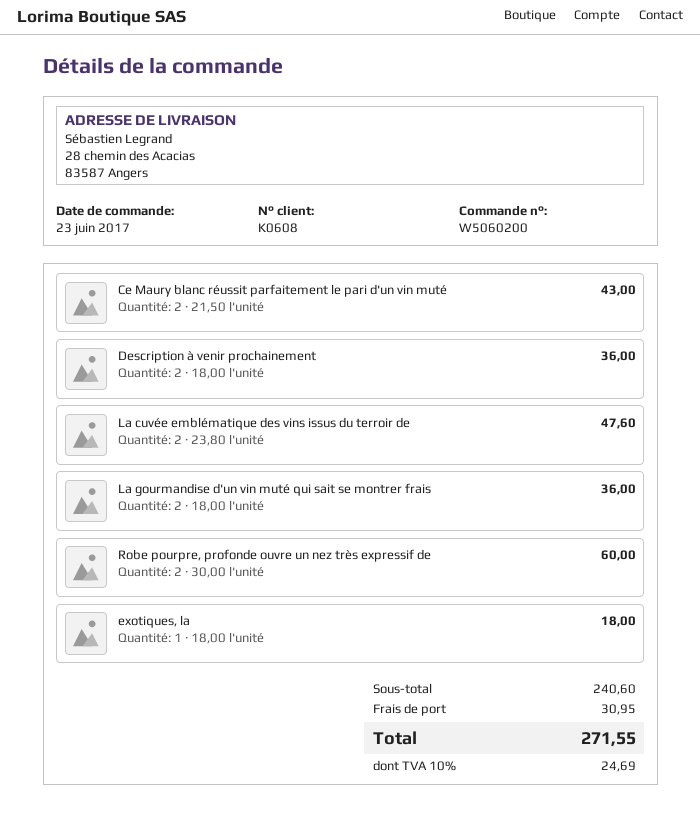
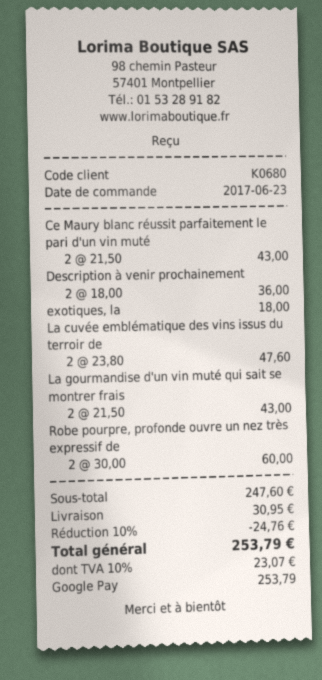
customer number: K0608 -> K0680
La gourmandise d'un vin muté qui sait se montrer frais: 2 x 18.00 = 36.00 -> 2 x 21.50 = 43.00
subtotal: 240.60 -> 247.60
discount: none -> 10% = 24.76
tax: 10% = 24.69 -> 10% = 23.07
total: 271.55 -> 253.79

